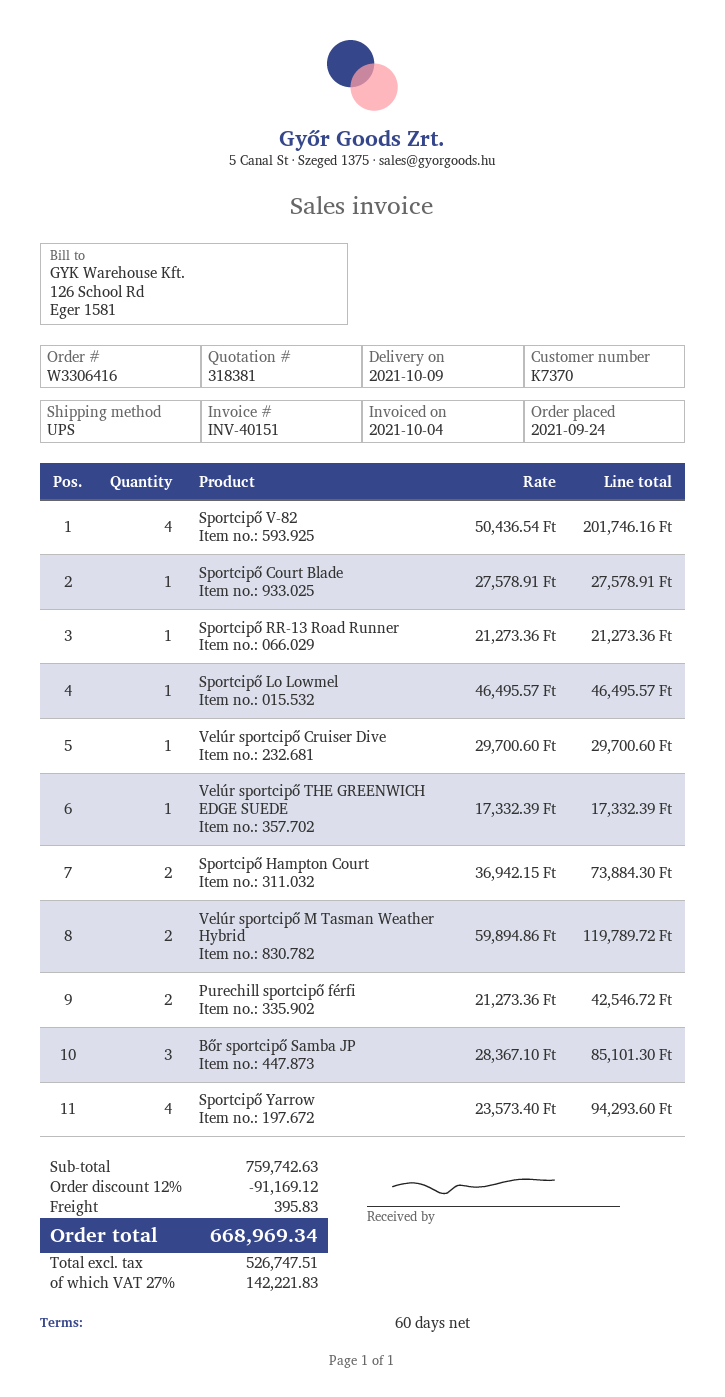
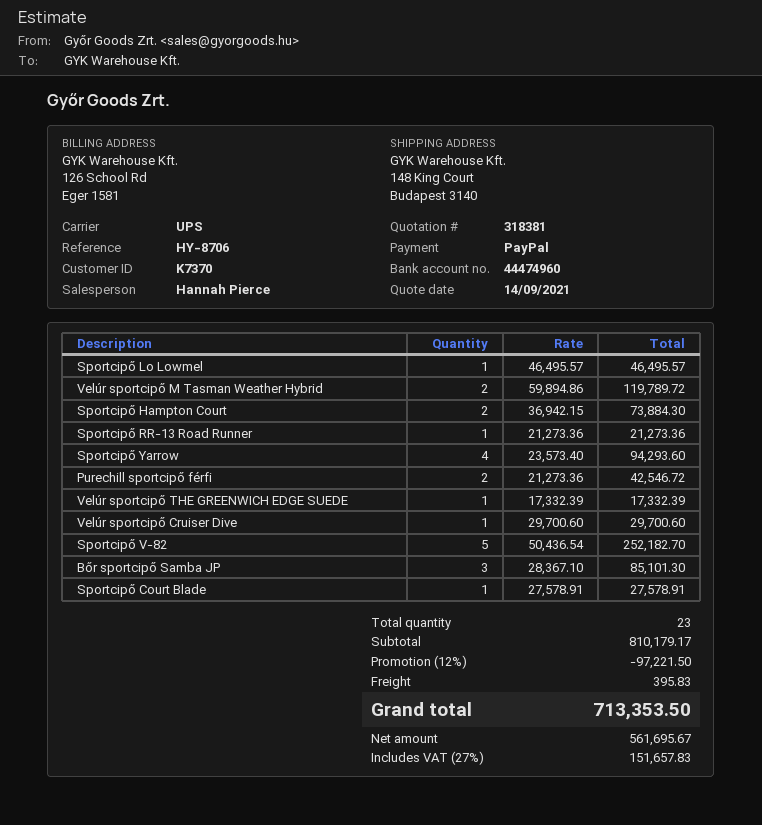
Sportcipő V-82: 4 x 50436.54 = 201746.16 -> 5 x 50436.54 = 252182.70
subtotal: 759742.63 -> 810179.17
discount: 12% = 91169.12 -> 12% = 97221.50
net: 526747.51 -> 561695.67
tax: 27% = 142221.83 -> 27% = 151657.83
total: 668969.34 -> 713353.50

